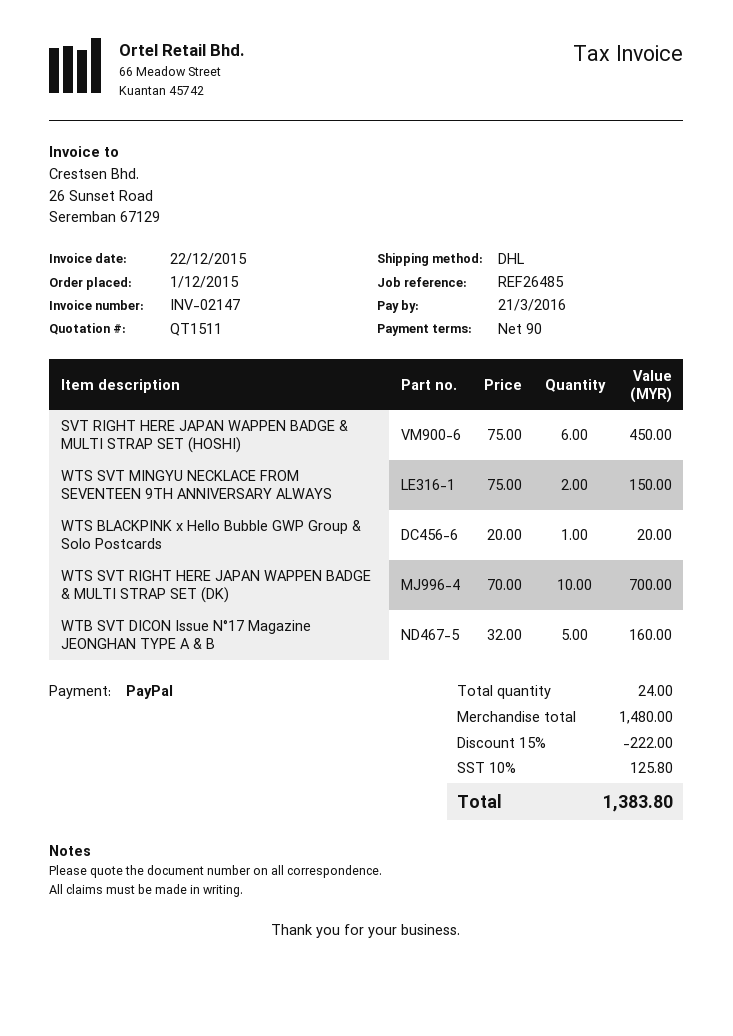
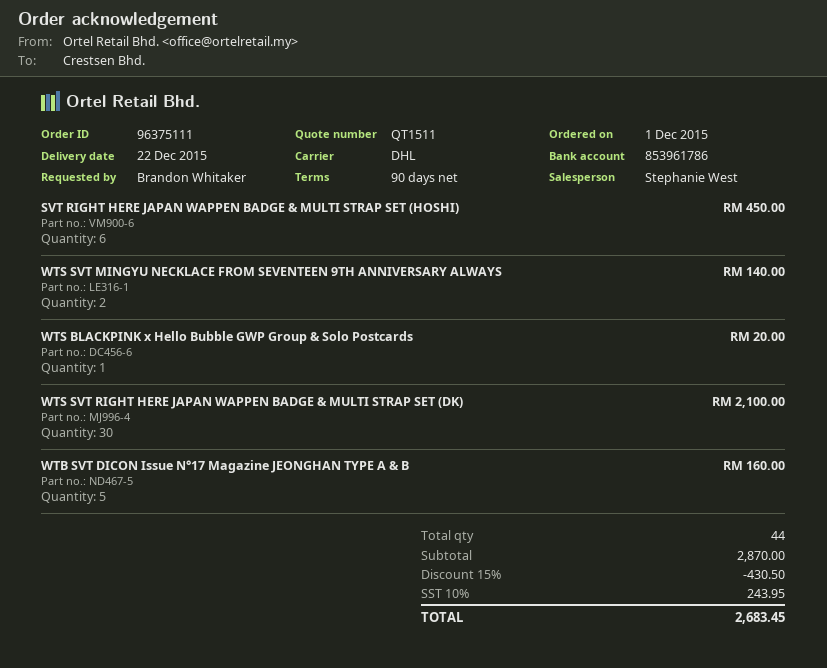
WTS SVT MINGYU NECKLACE FROM SEVENTEEN 9TH ANNIVERSARY ALWAYS: 2 for 150.00 -> 2 for 140.00
WTS SVT RIGHT HERE JAPAN WAPPEN BADGE & MULTI STRAP SET (DK): 10 for 700.00 -> 30 for 2100.00
total quantity: 24 -> 44
subtotal: 1480.00 -> 2870.00
discount: 15% = 222.00 -> 15% = 430.50
tax: 10% = 125.80 -> 10% = 243.95
total: 1383.80 -> 2683.45

